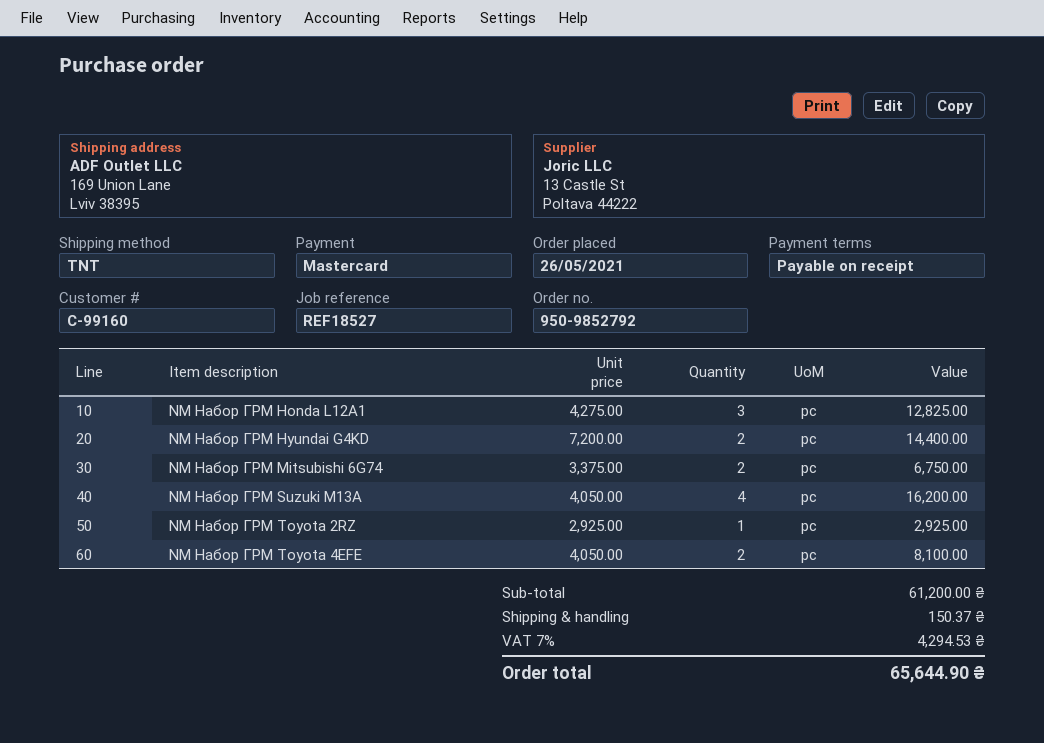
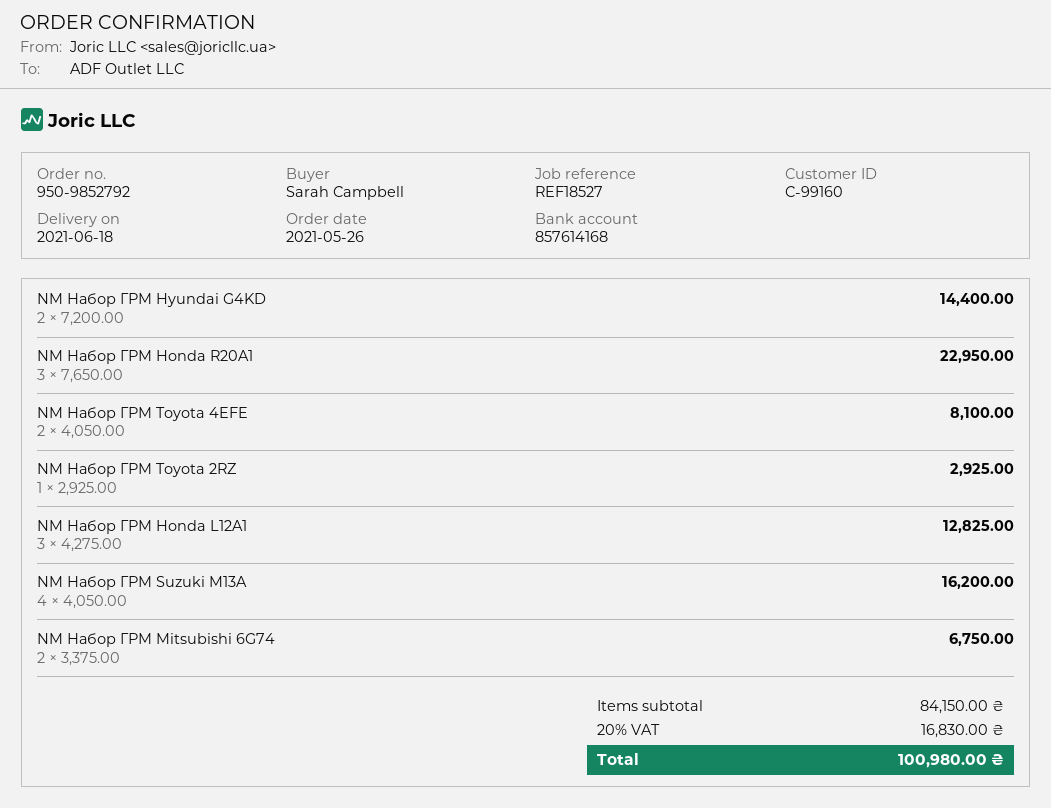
NM Набор ГРМ Honda R20A1: none -> 3 x 7650.00 = 22950.00
subtotal: 61200.00 -> 84150.00
shipping: 150.37 -> none
tax: 7% = 4294.53 -> 20% = 16830.00
total: 65644.90 -> 100980.00

